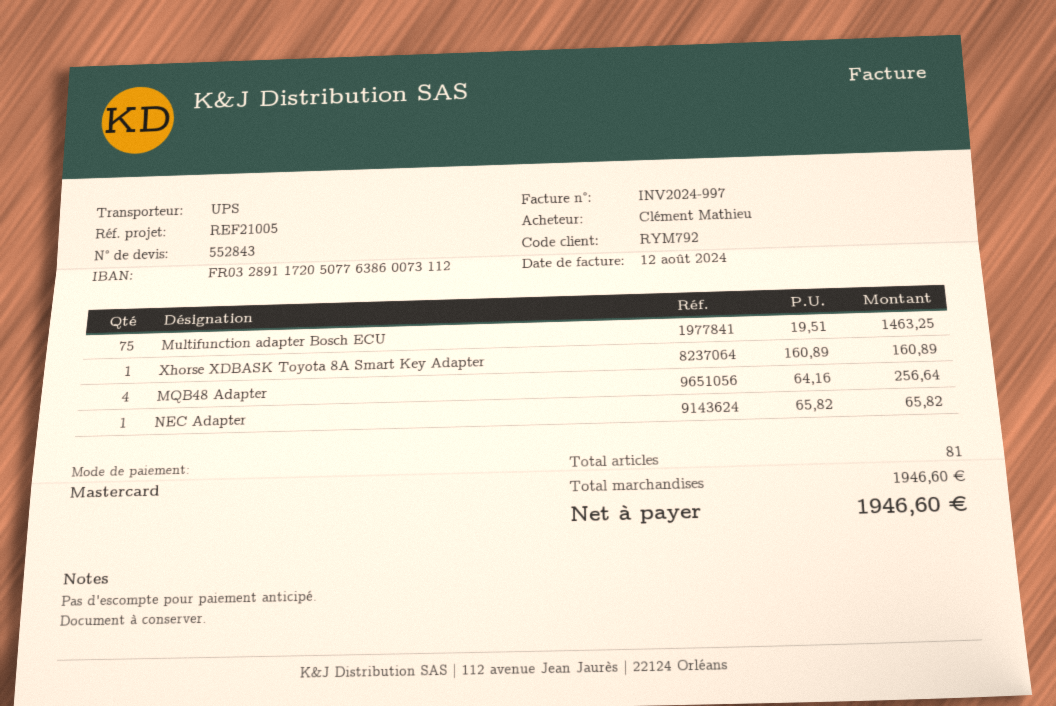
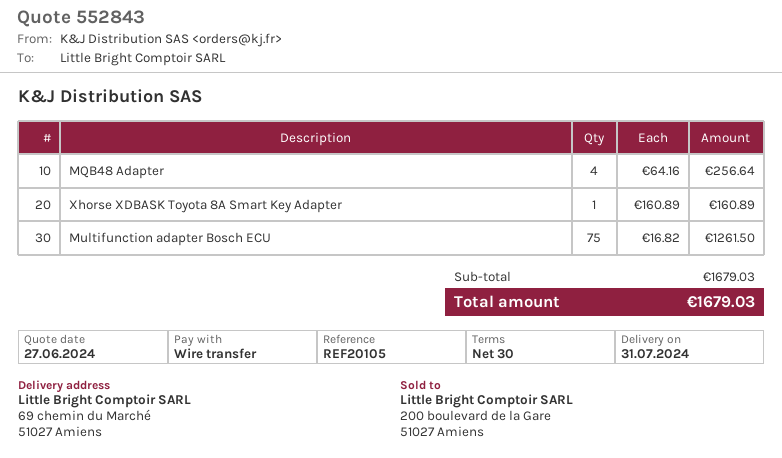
reference: REF21005 -> REF20105
payment method: Mastercard -> bank transfer
Multifunction adapter Bosch ECU: 75 x 19.51 = 1463.25 -> 75 x 16.82 = 1261.50
NEC Adapter: 1 x 65.82 = 65.82 -> none
subtotal: 1946.60 -> 1679.03
total: 1946.60 -> 1679.03

